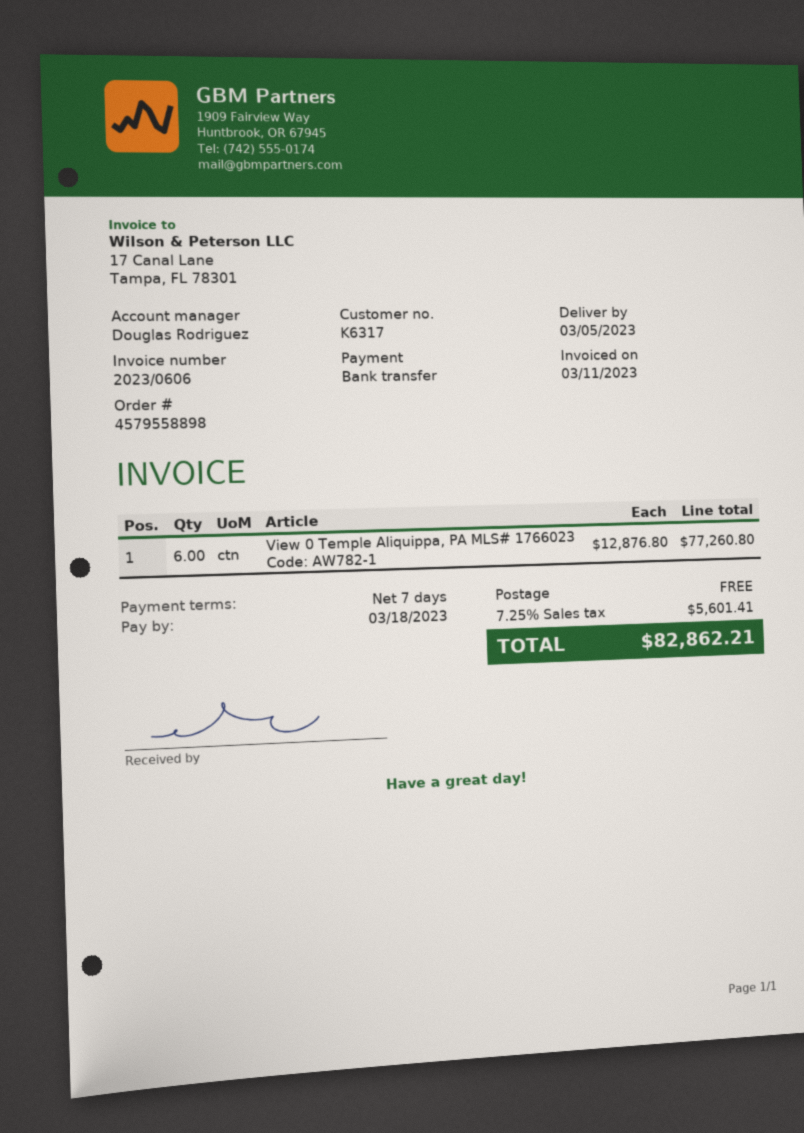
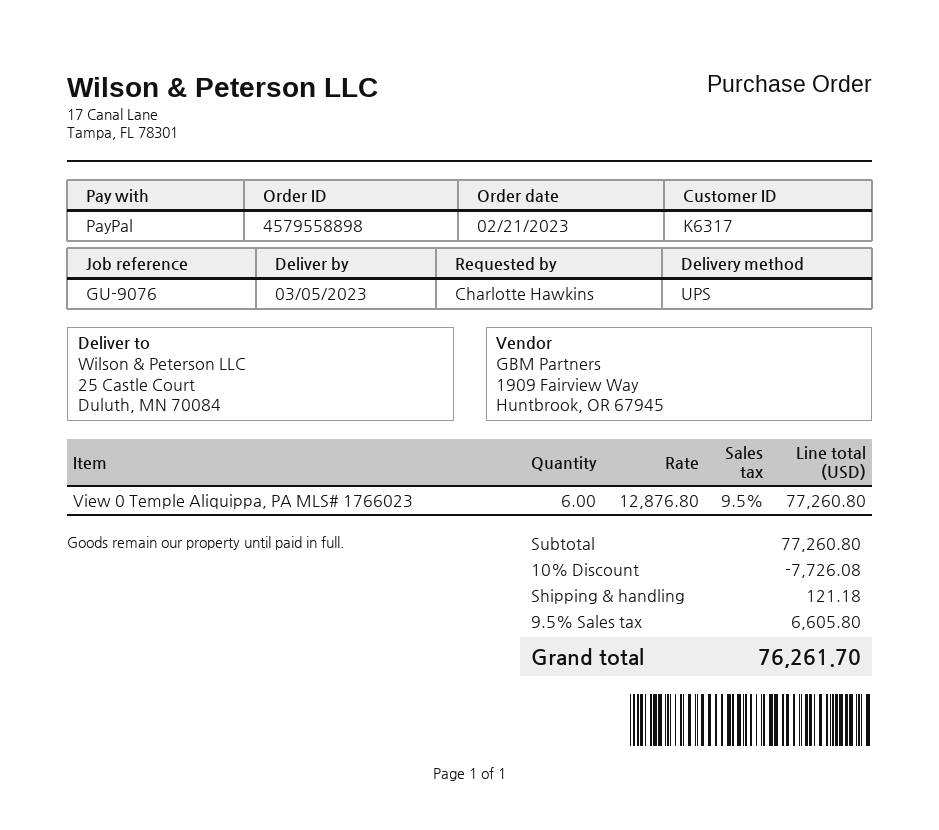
payment method: bank transfer -> PayPal
discount: none -> 10% = 7726.08
shipping: 0.00 -> 121.18
tax: 7.25% = 5601.41 -> 9.5% = 6605.80
total: 82862.21 -> 76261.70

